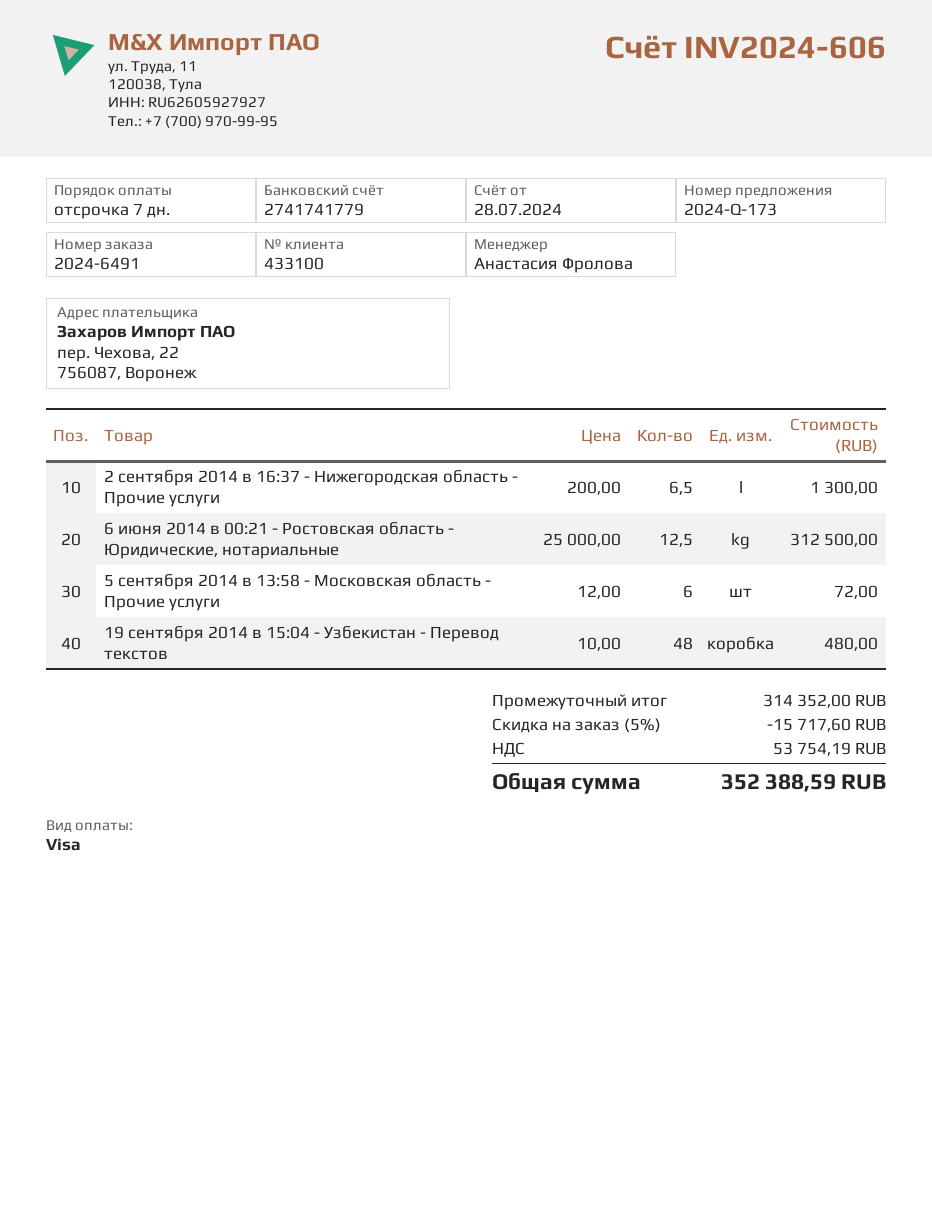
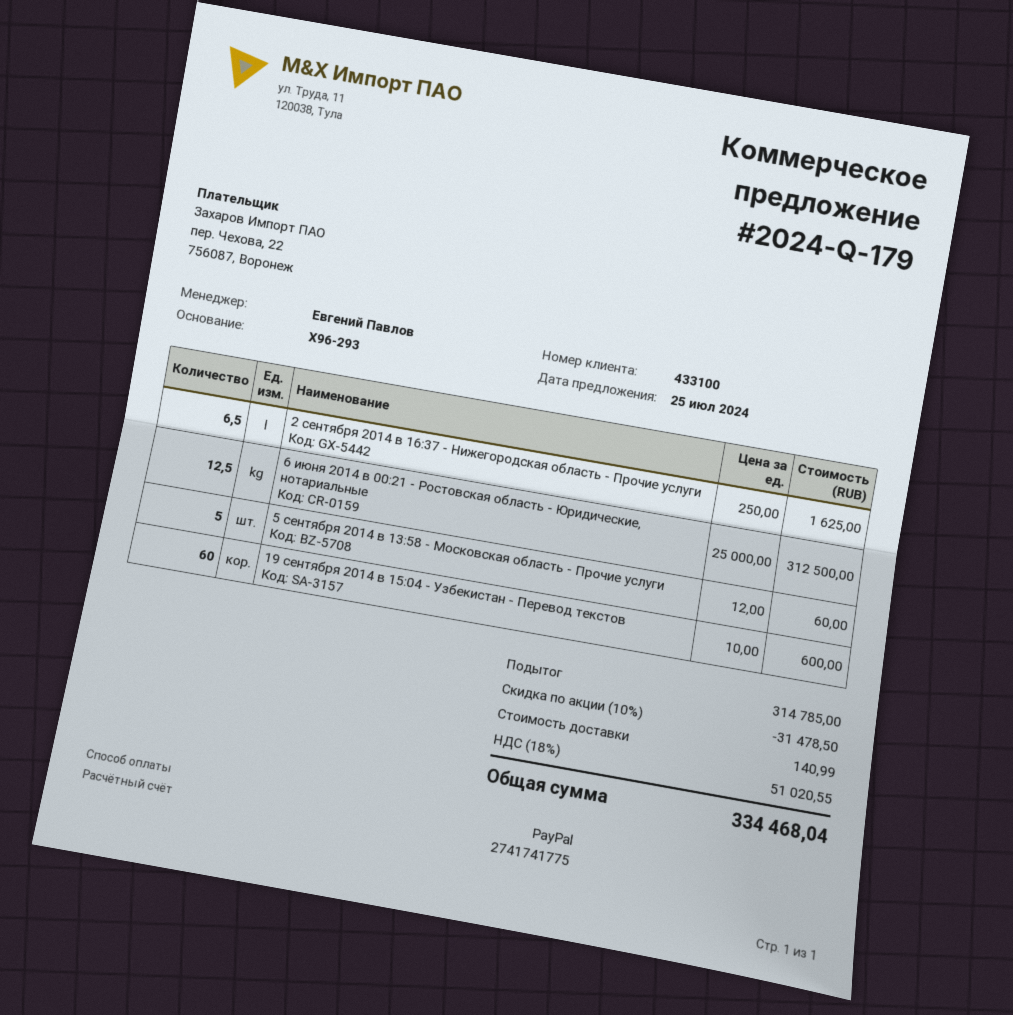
quote number: 2024-Q-173 -> 2024-Q-179
sales rep: Анастасия Фролова -> Евгений Павлов
payment method: Visa -> PayPal
bank account: 2741741779 -> 2741741775
2 сентября 2014 в 16:37 - Нижегородская область - Прочие услуги: 6.5 x 200.00 = 1300.00 -> 6.5 x 250.00 = 1625.00
5 сентября 2014 в 13:58 - Московская область - Прочие услуги: 6 x 12.00 = 72.00 -> 5 x 12.00 = 60.00
19 сентября 2014 в 15:04 - Узбекистан - Перевод текстов: 48 x 10.00 = 480.00 -> 60 x 10.00 = 600.00
subtotal: 314352.00 -> 314785.00
discount: 5% = 15717.60 -> 10% = 31478.50
shipping: none -> 140.99
tax: 53754.19 -> 51020.55
total: 352388.59 -> 334468.04

